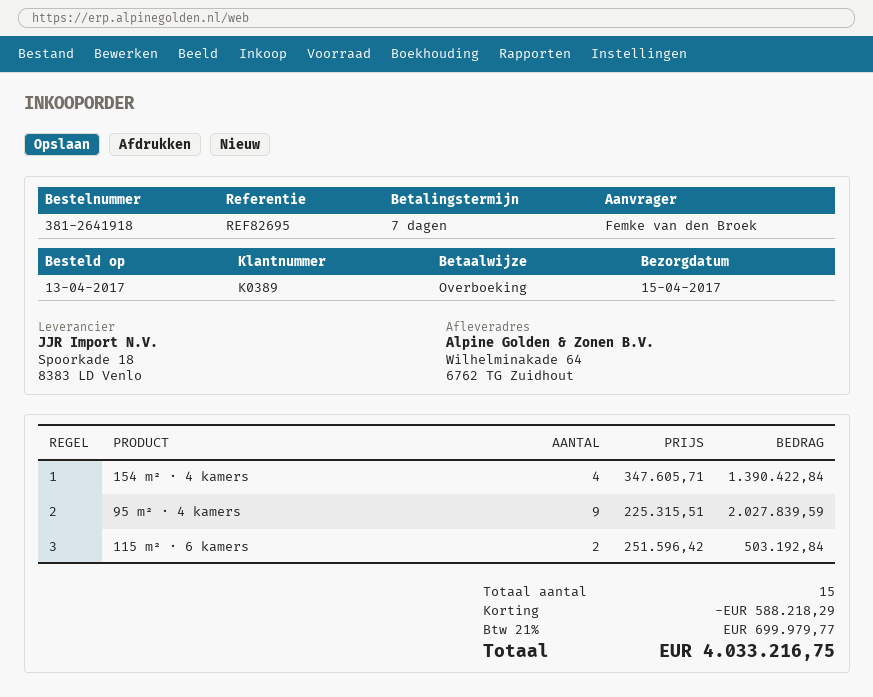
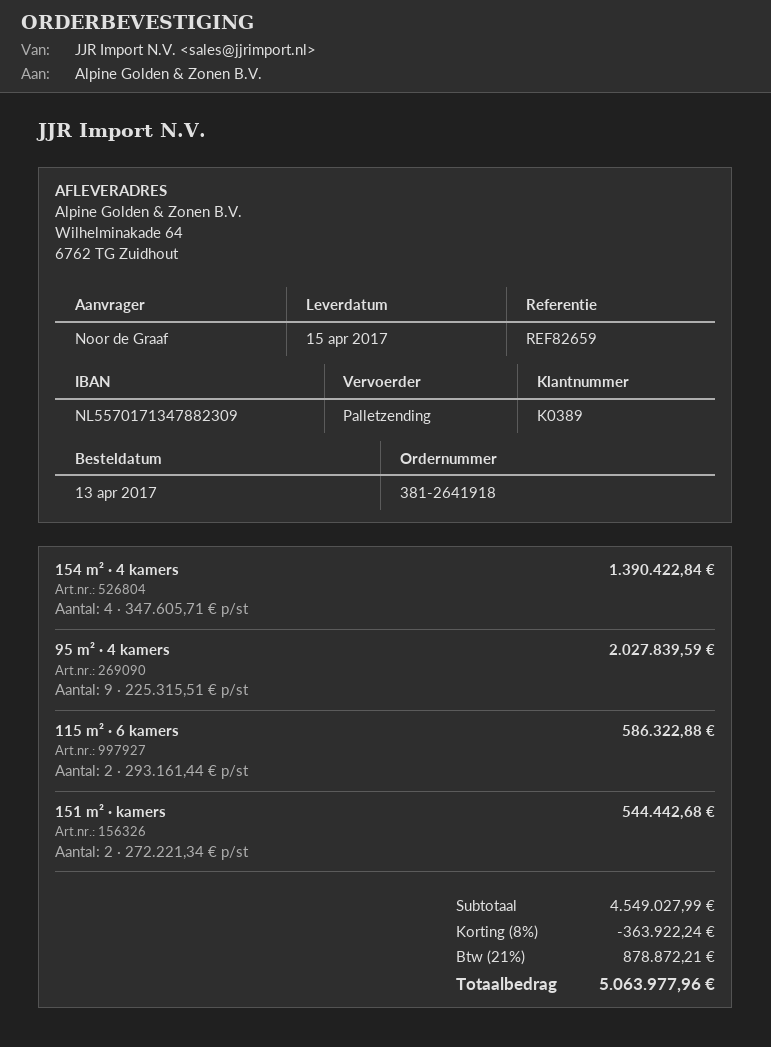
reference: REF82695 -> REF82659
ordered by: Femke van den Broek -> Noor de Graaf
115 m² · 6 kamers: 2 x 251596.42 = 503192.84 -> 2 x 293161.44 = 586322.88
151 m² · kamers: none -> 2 x 272221.34 = 544442.68
discount: 588218.29 -> 363922.24
tax: 21% = 699979.77 -> 21% = 878872.21
total: 4033216.75 -> 5063977.96

